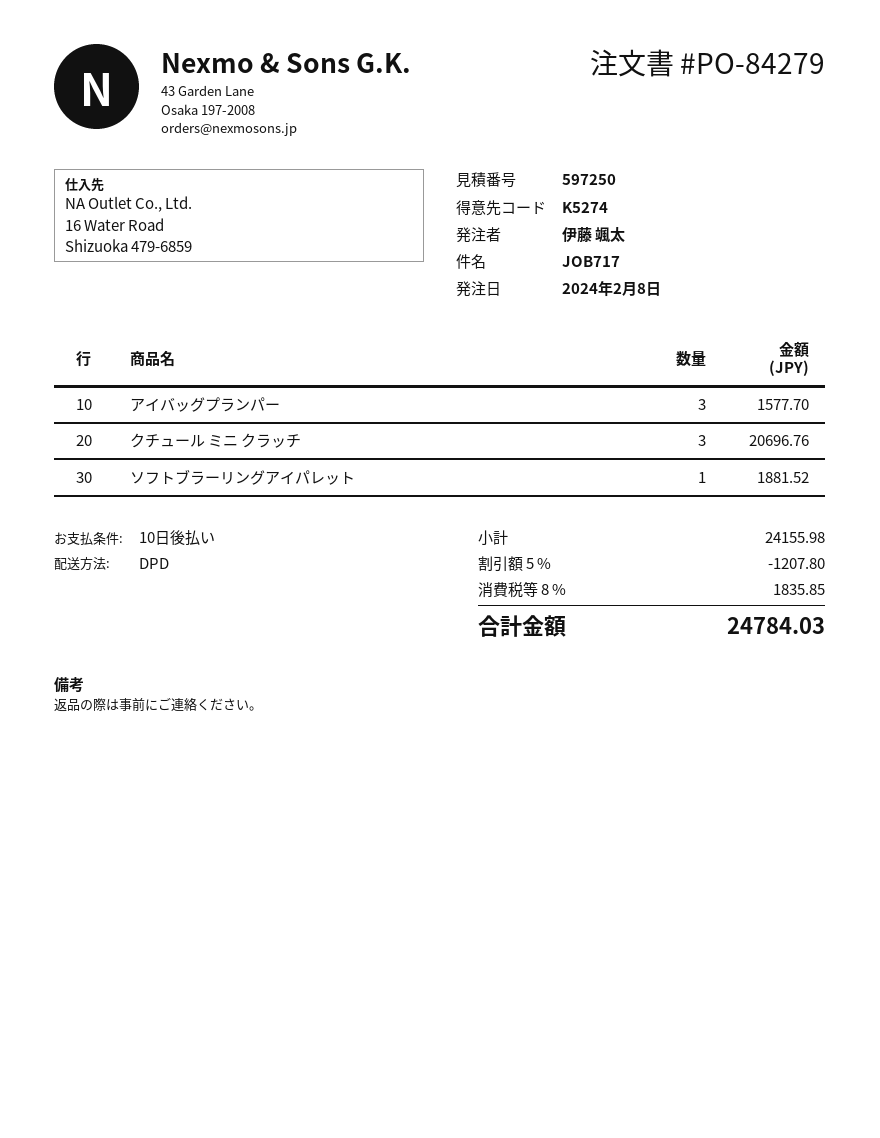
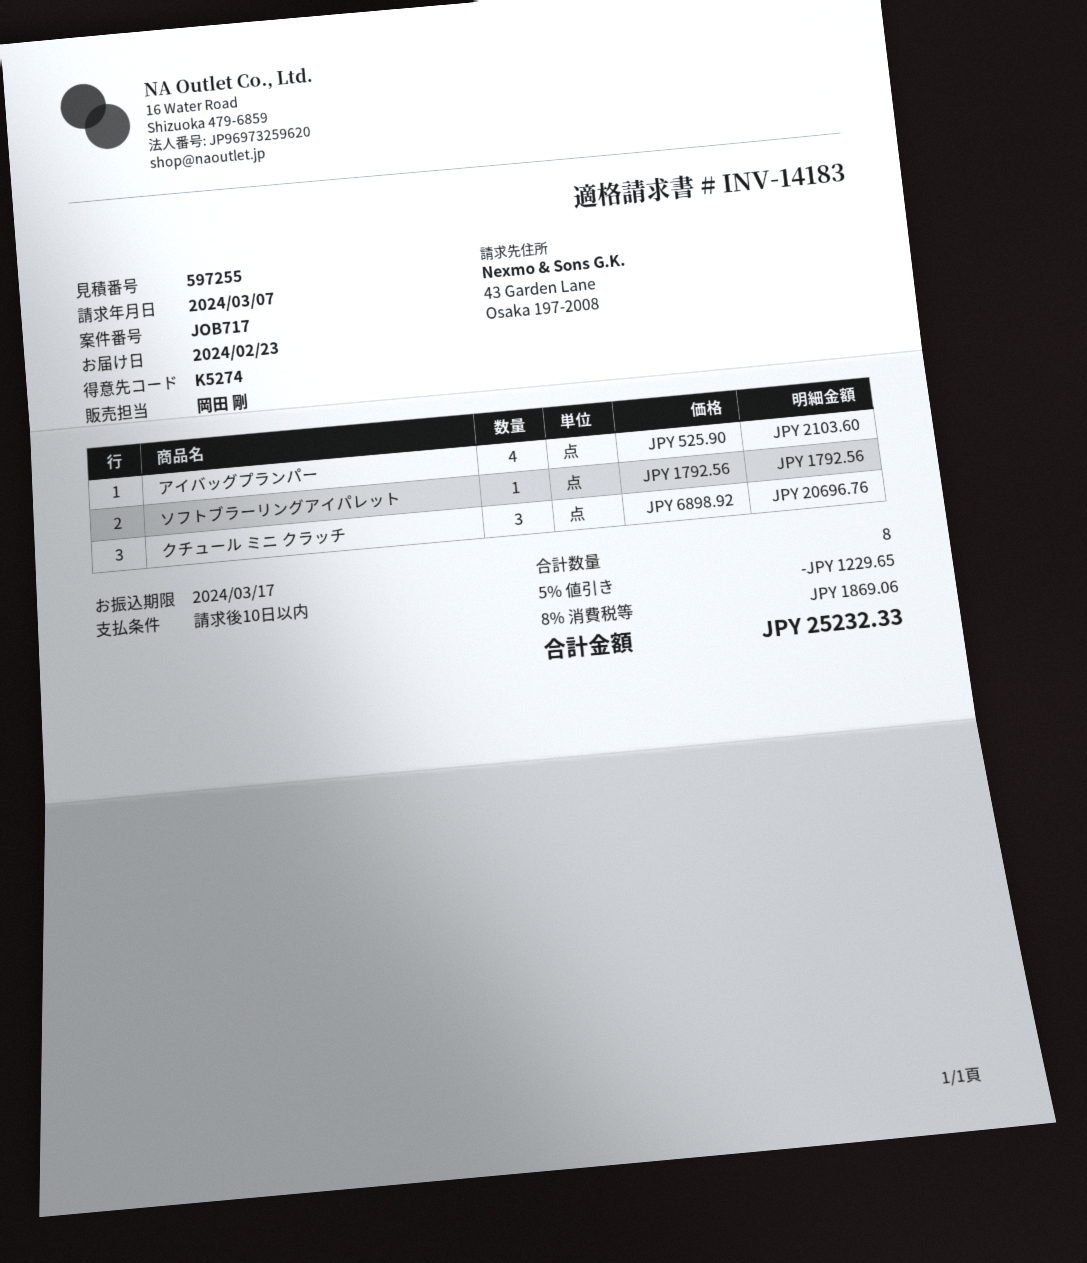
quote number: 597250 -> 597255
アイバッグプランパー: 3 for 1577.70 -> 4 for 2103.60
ソフトブラーリングアイパレット: 1 for 1881.52 -> 1 for 1792.56
discount: 5% = 1207.80 -> 5% = 1229.65
tax: 8% = 1835.85 -> 8% = 1869.06
total: 24784.03 -> 25232.33

